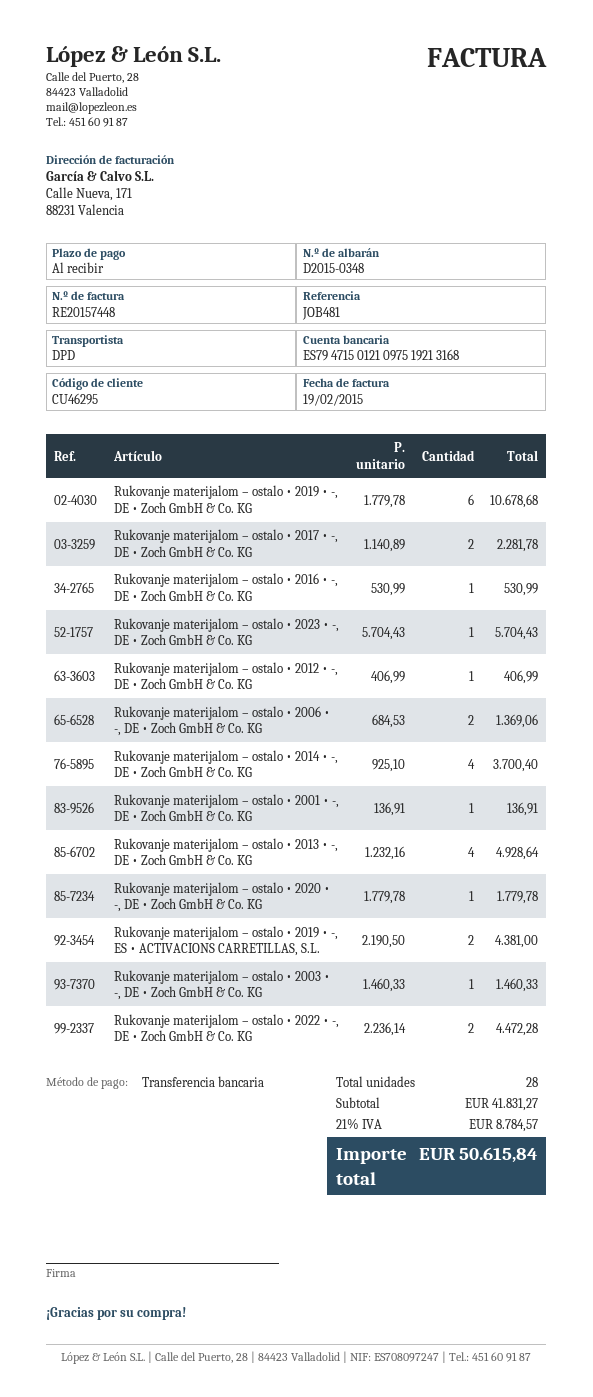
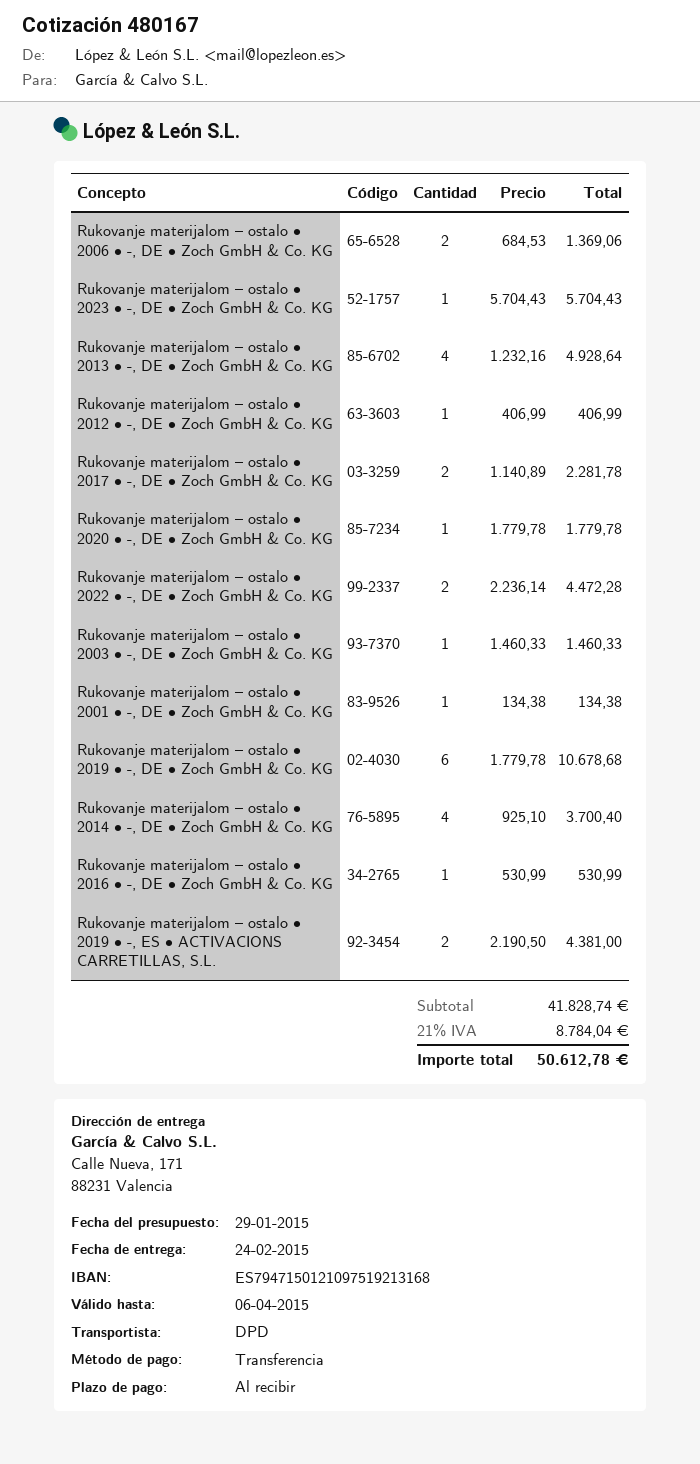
Rukovanje materijalom – ostalo • 2001 • -, DE • Zoch GmbH & Co. KG: 1 x 136.91 = 136.91 -> 1 x 134.38 = 134.38
subtotal: 41831.27 -> 41828.74
tax: 21% = 8784.57 -> 21% = 8784.04
total: 50615.84 -> 50612.78

